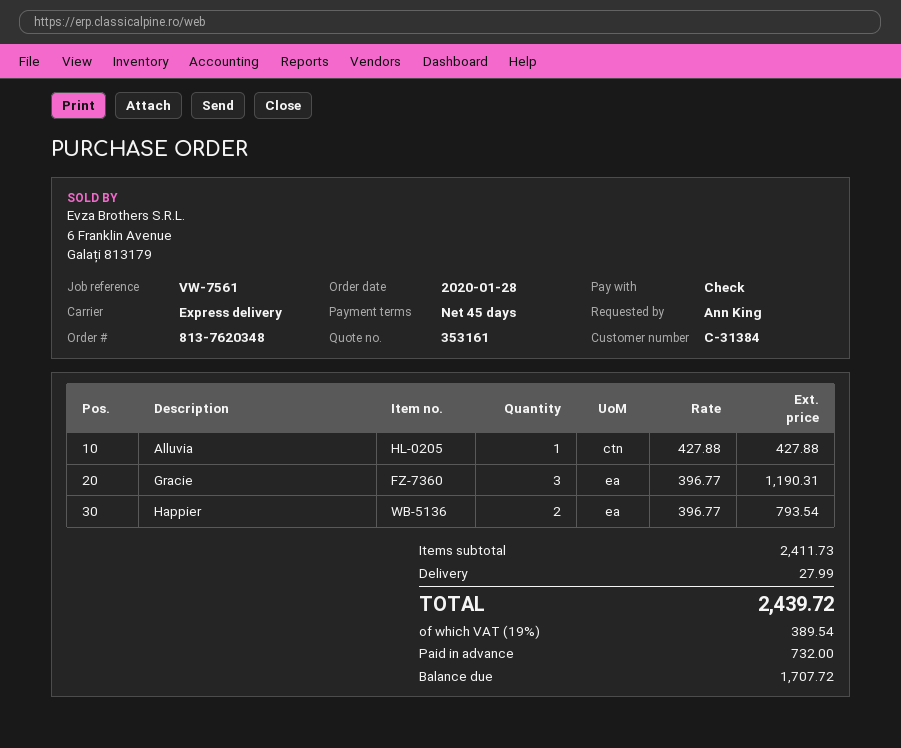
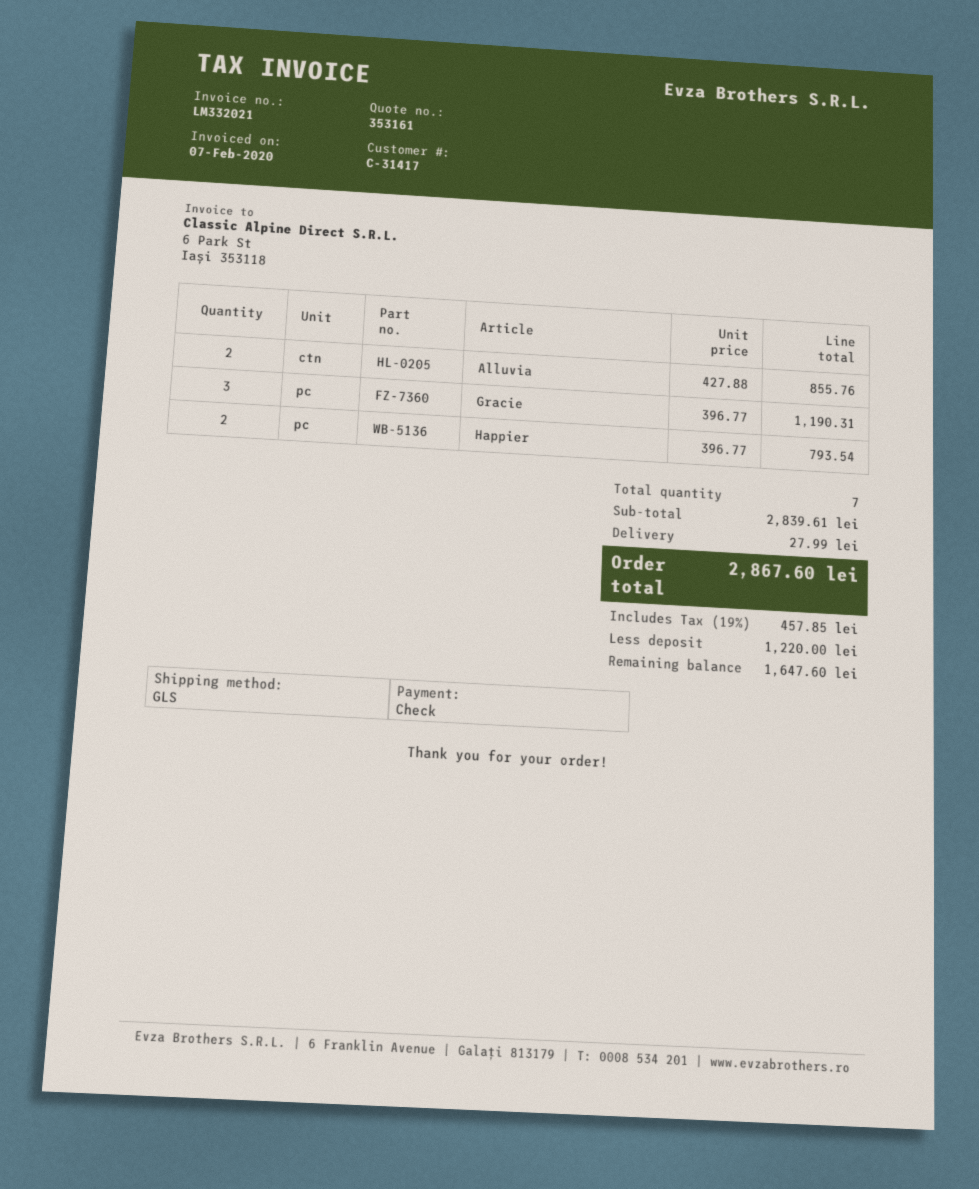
customer number: C-31384 -> C-31417
shipping method: express -> GLS
Alluvia: 1 x 427.88 = 427.88 -> 2 x 427.88 = 855.76
subtotal: 2411.73 -> 2839.61
tax: 19% = 389.54 -> 19% = 457.85
total: 2439.72 -> 2867.60
deposit: 732.00 -> 1220.00
balance: 1707.72 -> 1647.60

